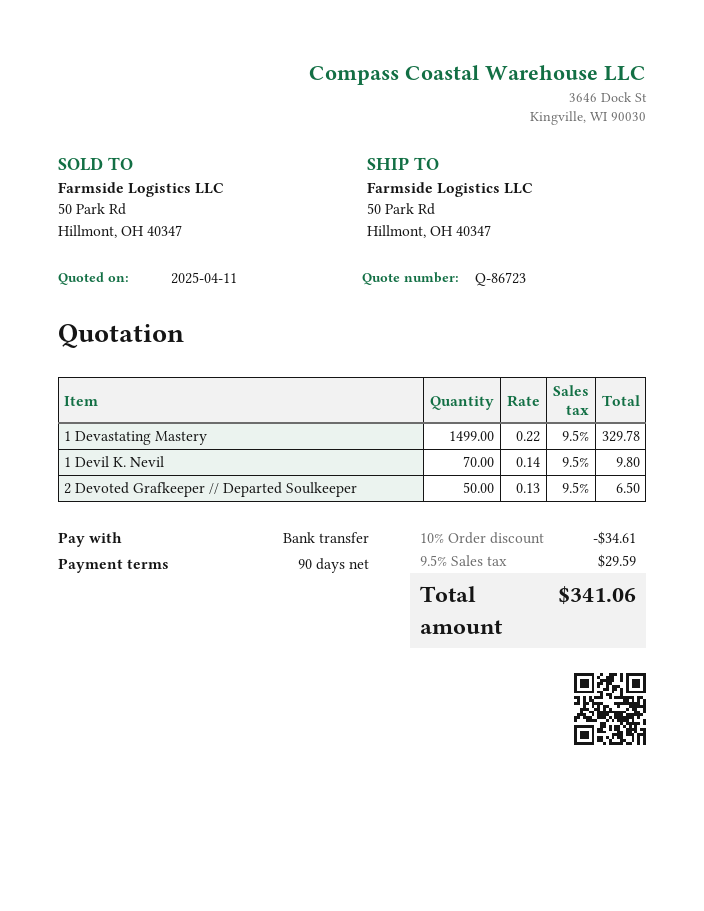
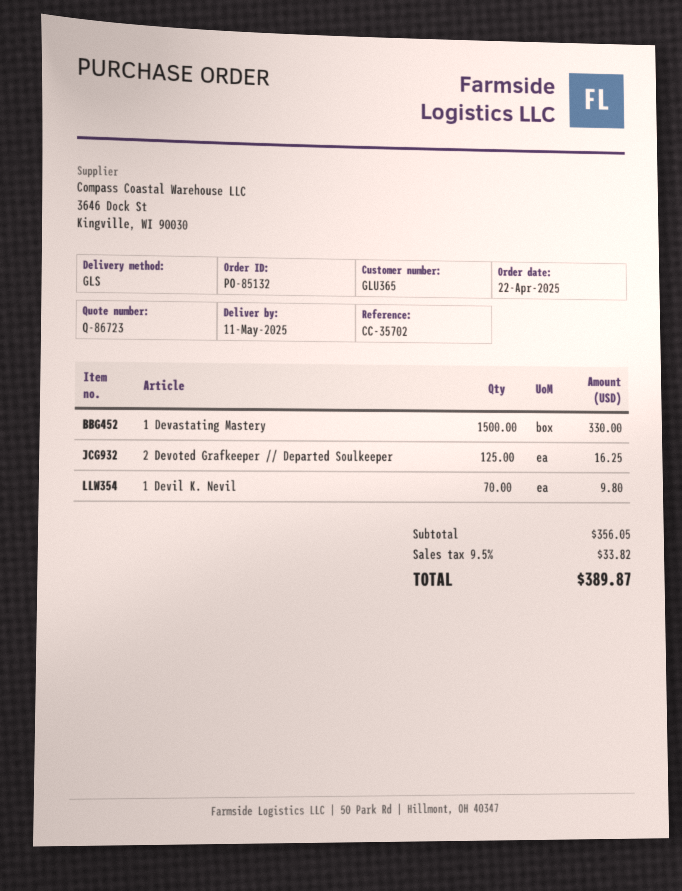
1 Devastating Mastery: 1499 for 329.78 -> 1500 for 330.00
2 Devoted Grafkeeper // Departed Soulkeeper: 50 for 6.50 -> 125 for 16.25
discount: 10% = 34.61 -> none
tax: 9.5% = 29.59 -> 9.5% = 33.82
total: 341.06 -> 389.87

